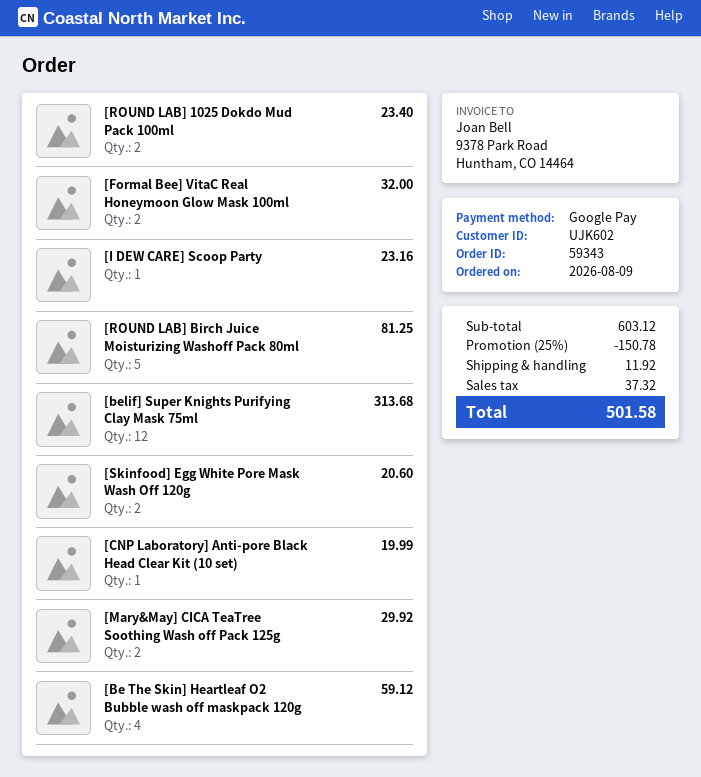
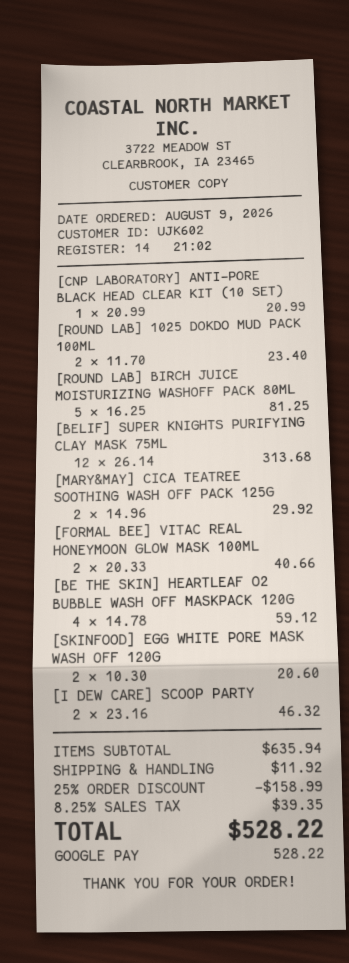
[Formal Bee] VitaC Real Honeymoon Glow Mask 100ml: 2 for 32.00 -> 2 for 40.66
[I DEW CARE] Scoop Party: 1 for 23.16 -> 2 for 46.32
[CNP Laboratory] Anti-pore Black Head Clear Kit (10 set): 1 for 19.99 -> 1 for 20.99
subtotal: 603.12 -> 635.94
discount: 25% = 150.78 -> 25% = 158.99
tax: 37.32 -> 39.35
total: 501.58 -> 528.22

